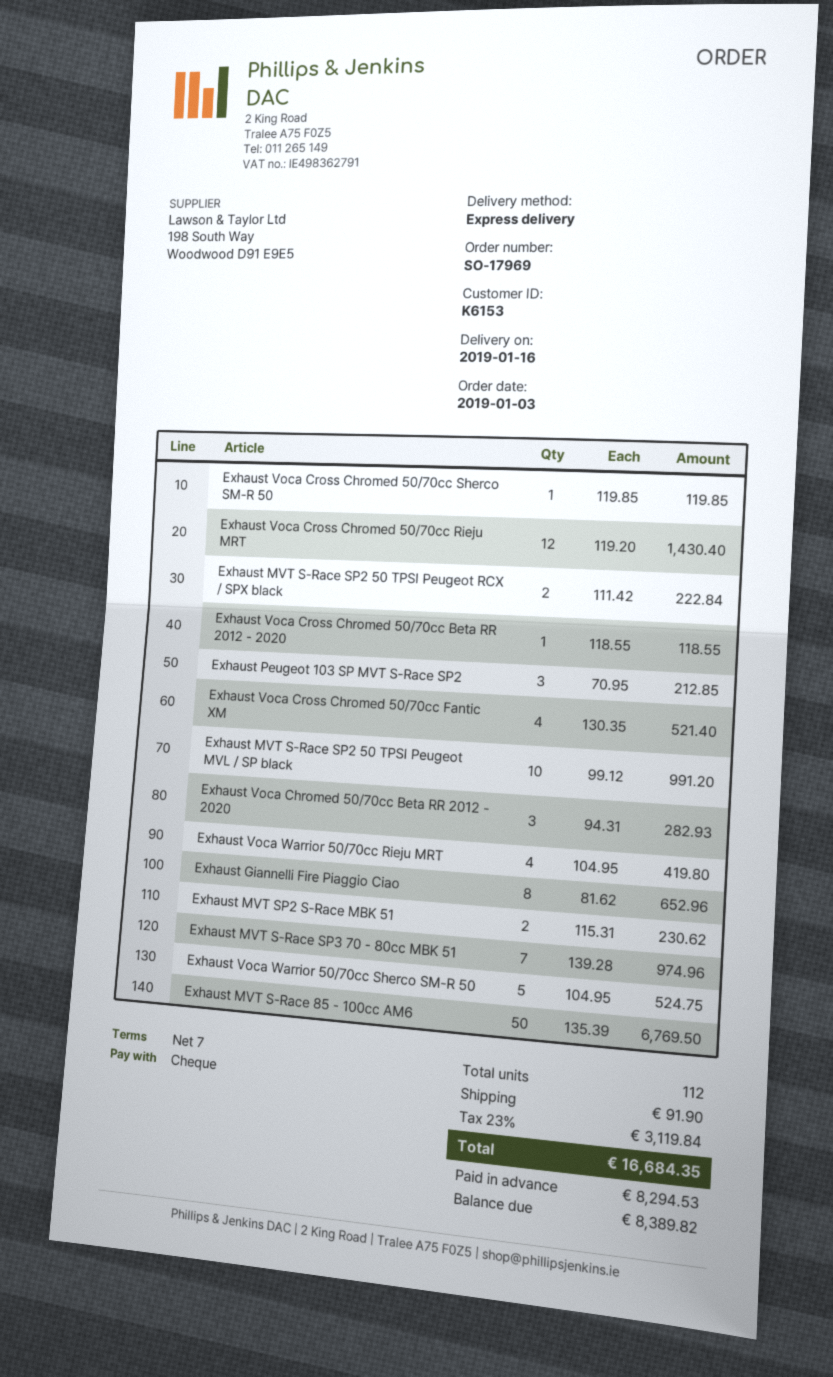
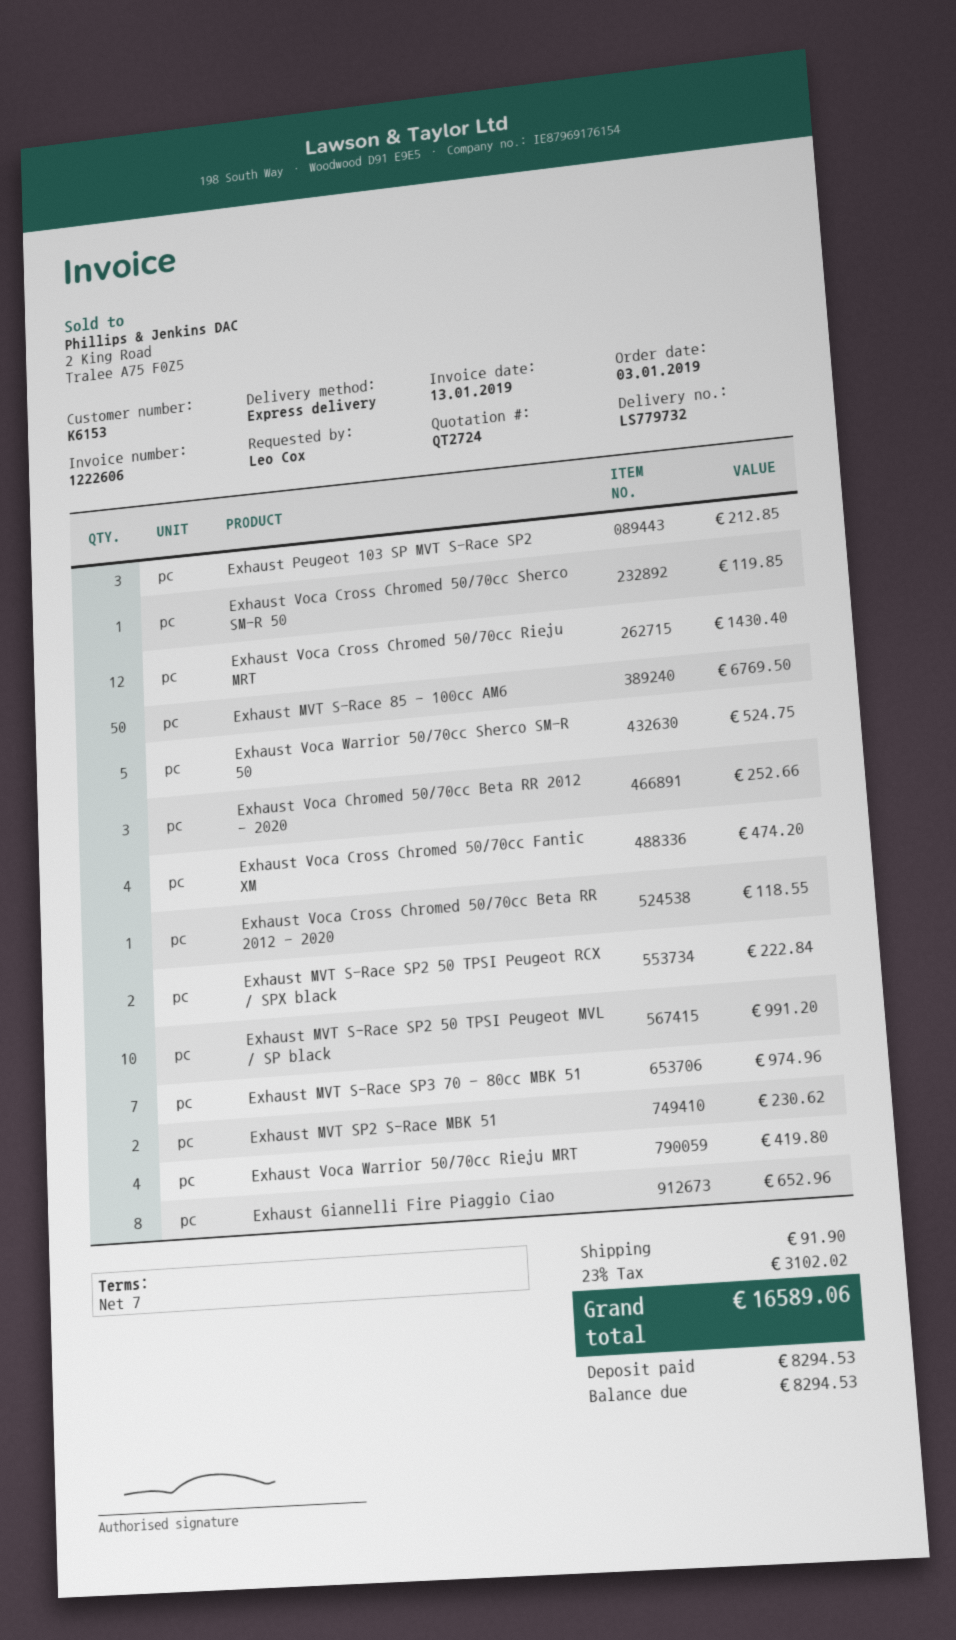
Exhaust Voca Cross Chromed 50/70cc Fantic XM: 4 for 521.40 -> 4 for 474.20
Exhaust Voca Chromed 50/70cc Beta RR 2012 - 2020: 3 for 282.93 -> 3 for 252.66
tax: 23% = 3119.84 -> 23% = 3102.02
total: 16684.35 -> 16589.06
balance: 8389.82 -> 8294.53

